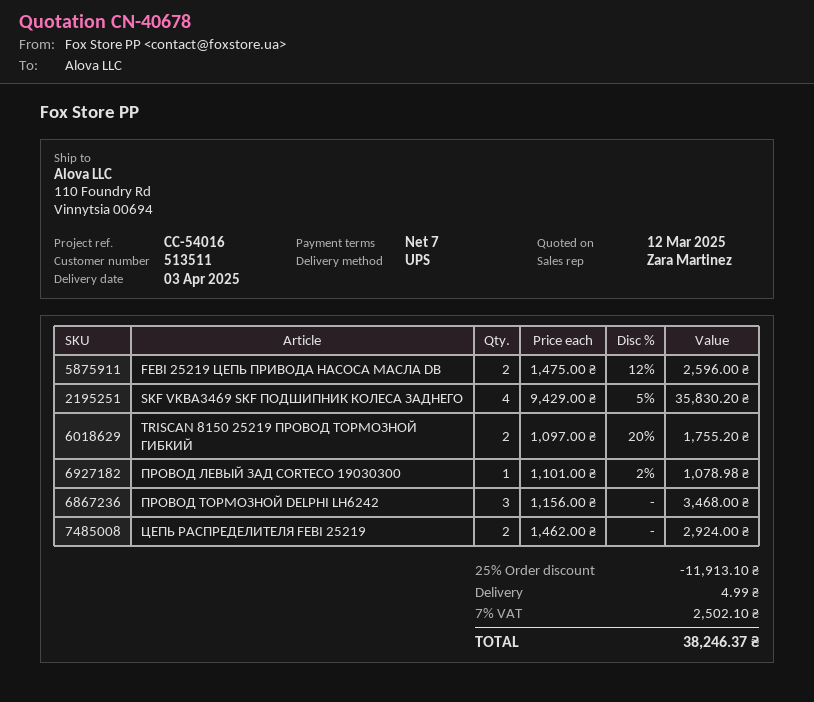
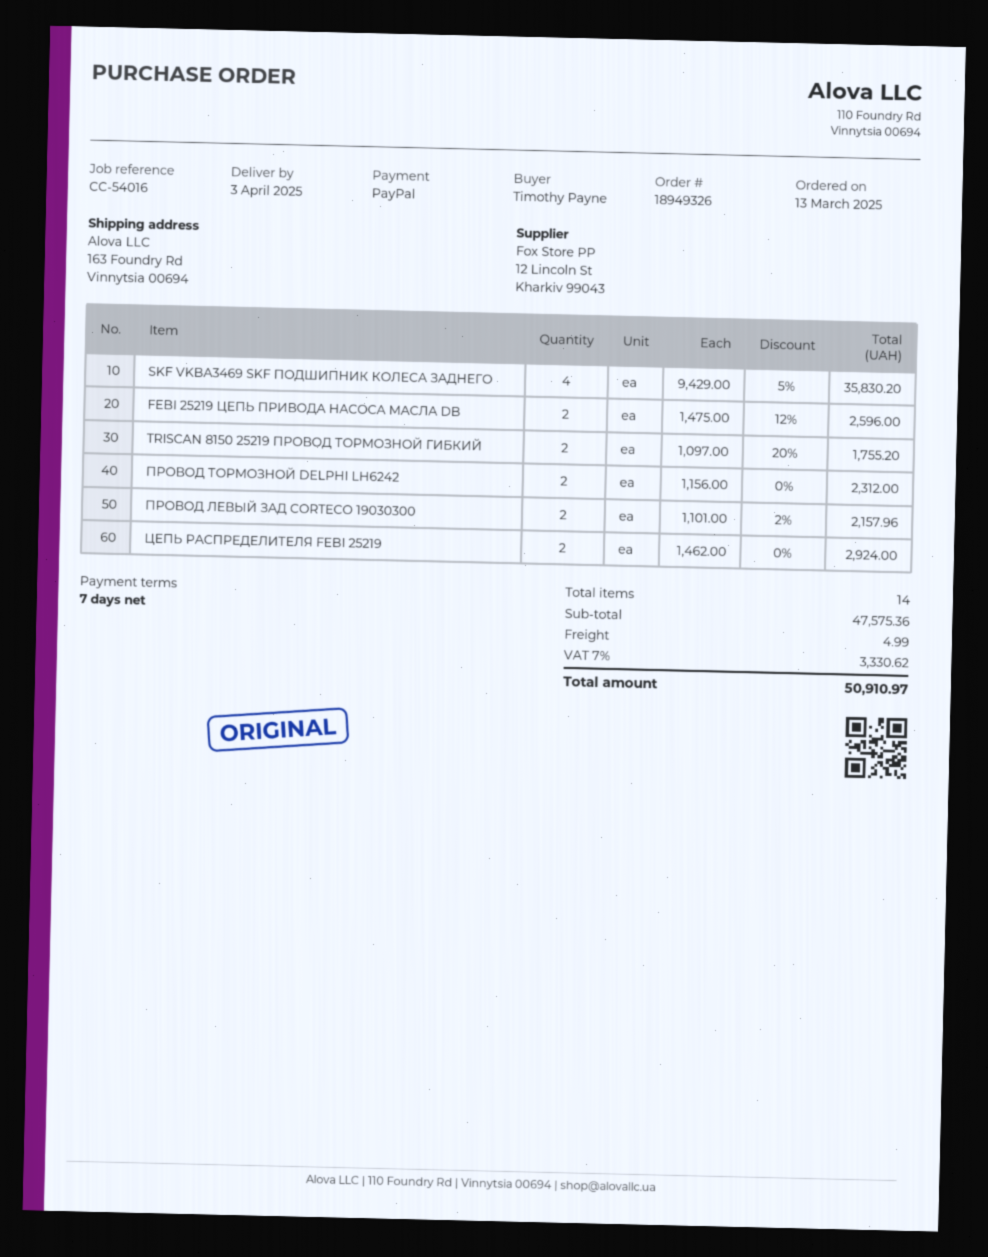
ship to: 110 Foundry Rd, Vinnytsia 00694 -> 163 Foundry Rd, Vinnytsia 00694
ПРОВОД ЛЕВЫЙ ЗАД CORTECO 19030300: 1 x 1101.00 - 2% = 1078.98 -> 2 x 1101.00 - 2% = 2157.96
ПРОВОД ТОРМОЗНОЙ DELPHI LH6242: 3 x 1156.00 = 3468.00 -> 2 x 1156.00 = 2312.00
discount: 25% = 11913.10 -> none
tax: 7% = 2502.10 -> 7% = 3330.62
total: 38246.37 -> 50910.97

